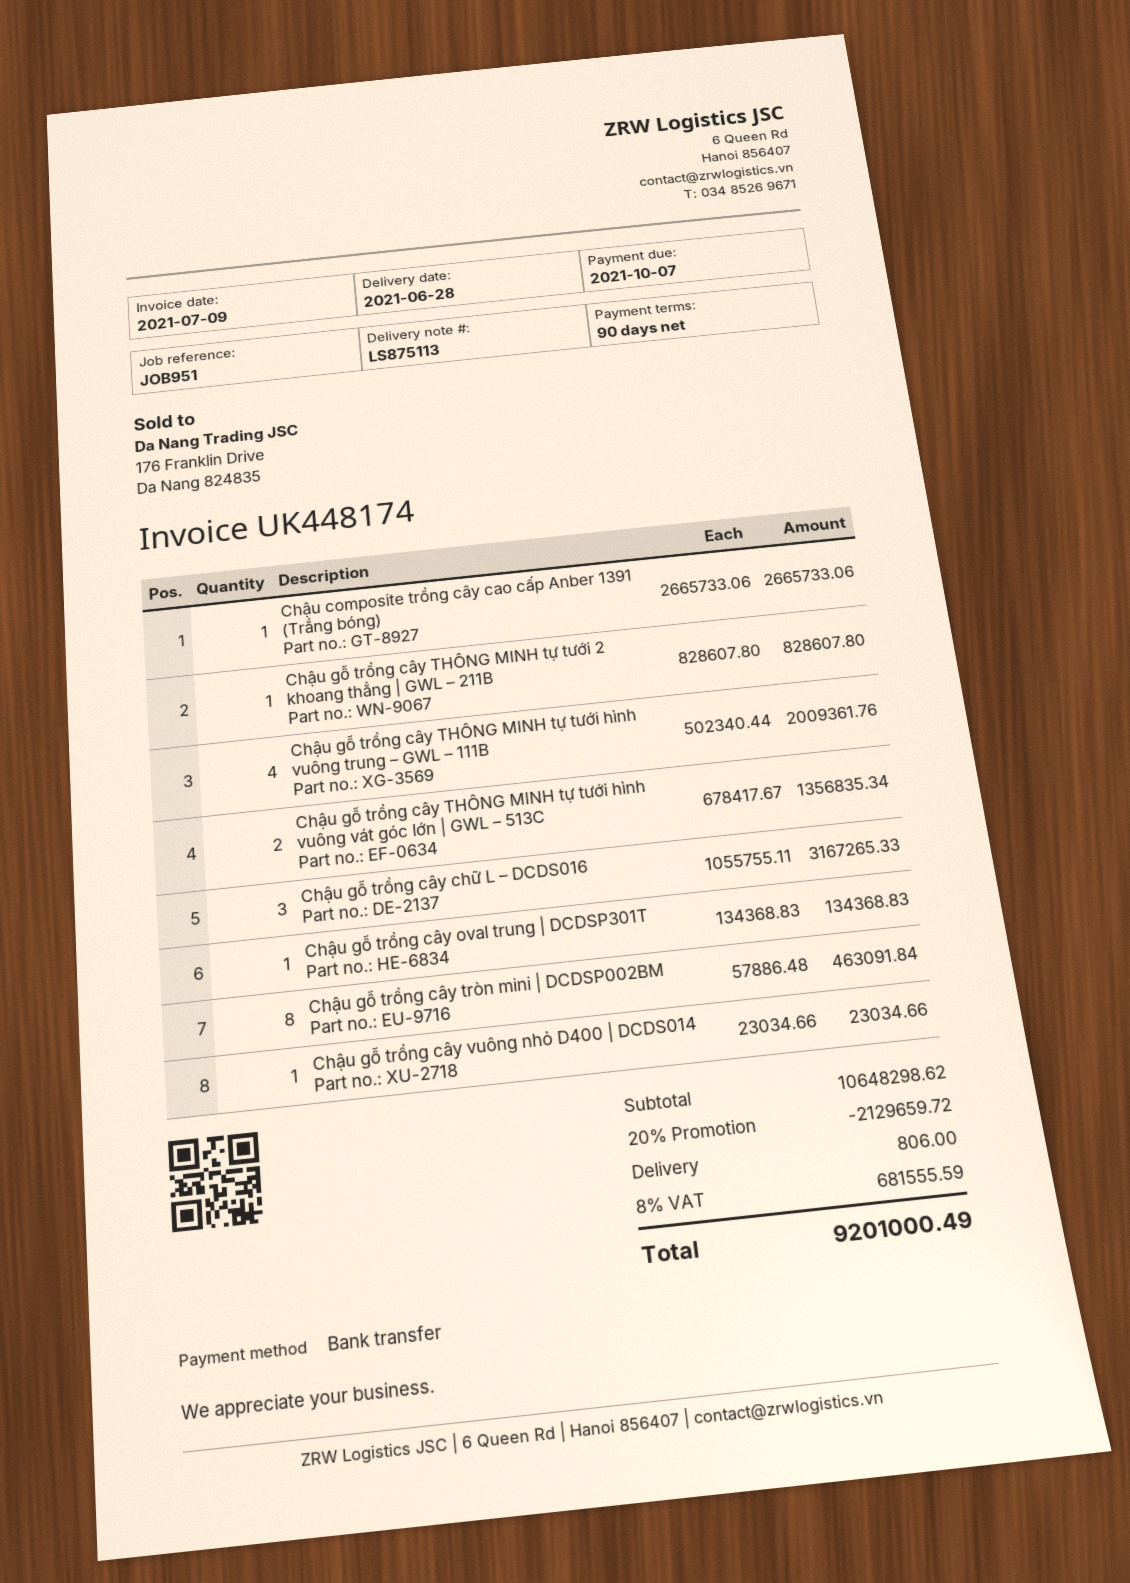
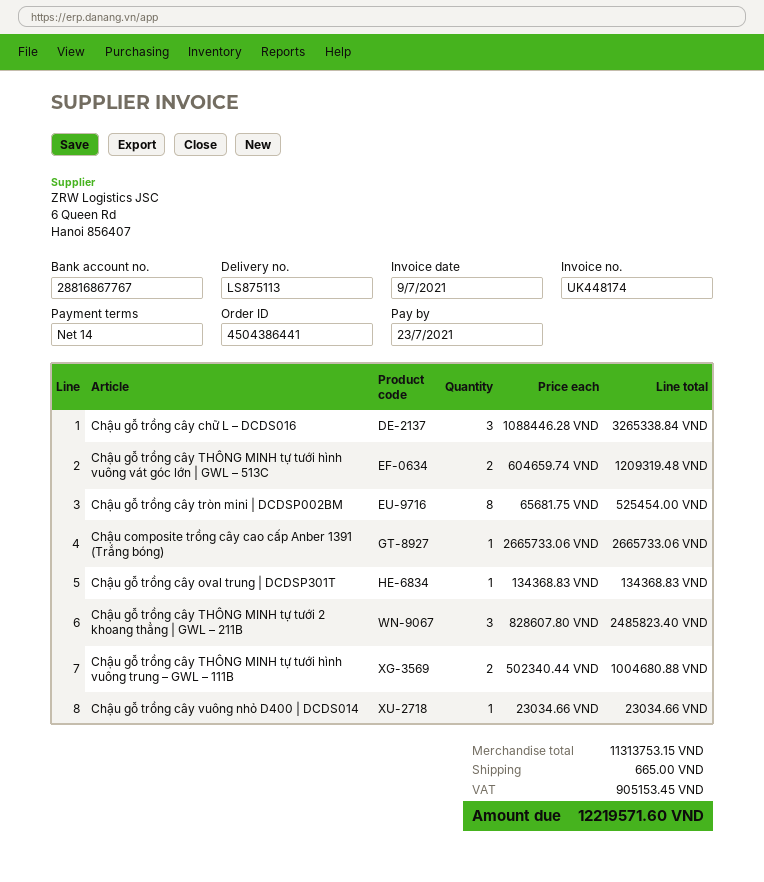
payment terms: 90 days -> 14 days
due date: 2021-10-07 -> 2021-07-23
Chậu gỗ trồng cây THÔNG MINH tự tưới 2 khoang thẳng | GWL – 211B: 1 x 828607.80 = 828607.80 -> 3 x 828607.80 = 2485823.40
Chậu gỗ trồng cây THÔNG MINH tự tưới hình vuông trung – GWL – 111B: 4 x 502340.44 = 2009361.76 -> 2 x 502340.44 = 1004680.88
Chậu gỗ trồng cây THÔNG MINH tự tưới hình vuông vát góc lớn | GWL – 513C: 2 x 678417.67 = 1356835.34 -> 2 x 604659.74 = 1209319.48
Chậu gỗ trồng cây chữ L – DCDS016: 3 x 1055755.11 = 3167265.33 -> 3 x 1088446.28 = 3265338.84
Chậu gỗ trồng cây tròn mini | DCDSP002BM: 8 x 57886.48 = 463091.84 -> 8 x 65681.75 = 525454.00
subtotal: 10648298.62 -> 11313753.15
discount: 20% = 2129659.72 -> none
shipping: 806.00 -> 665.00
tax: 681555.59 -> 905153.45
total: 9201000.49 -> 12219571.60

